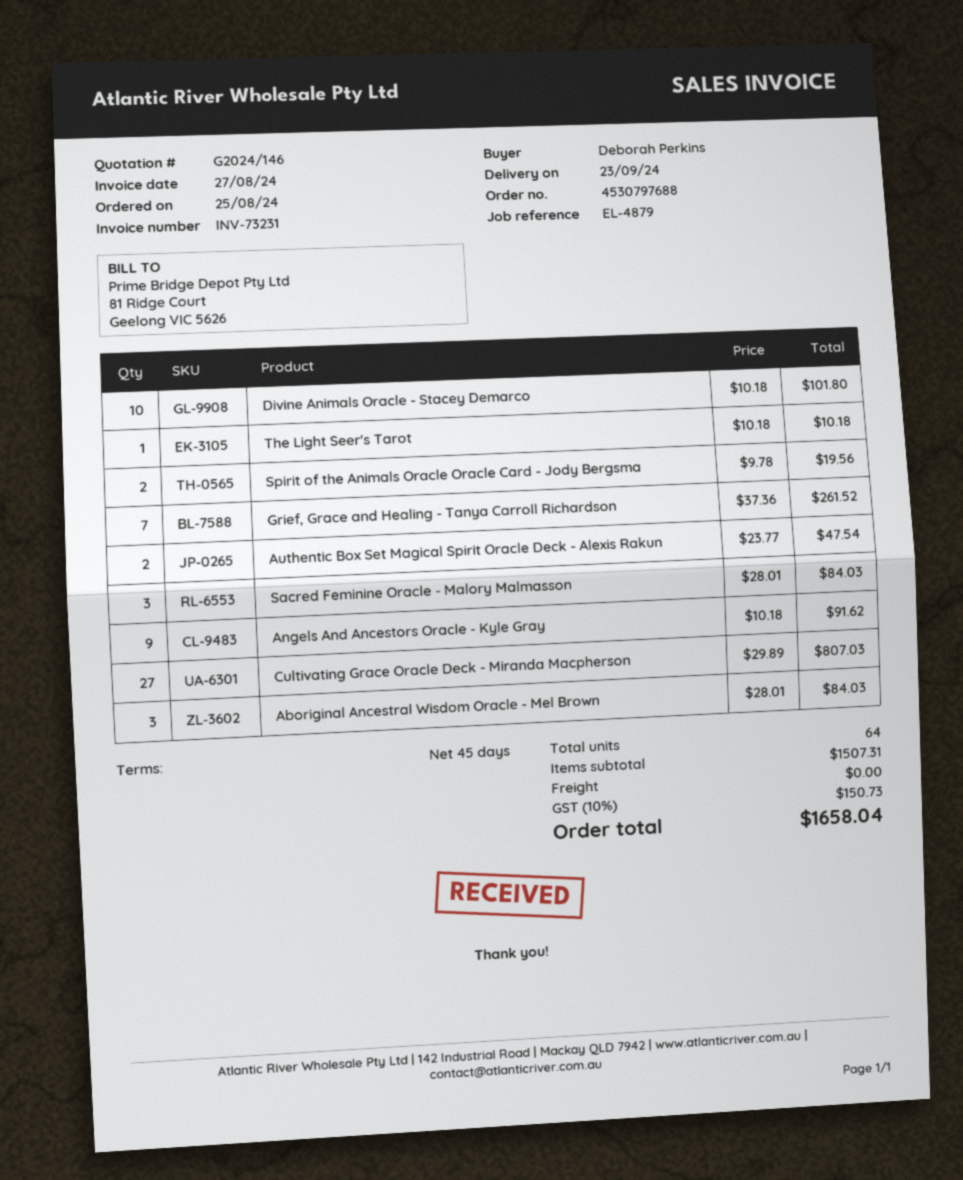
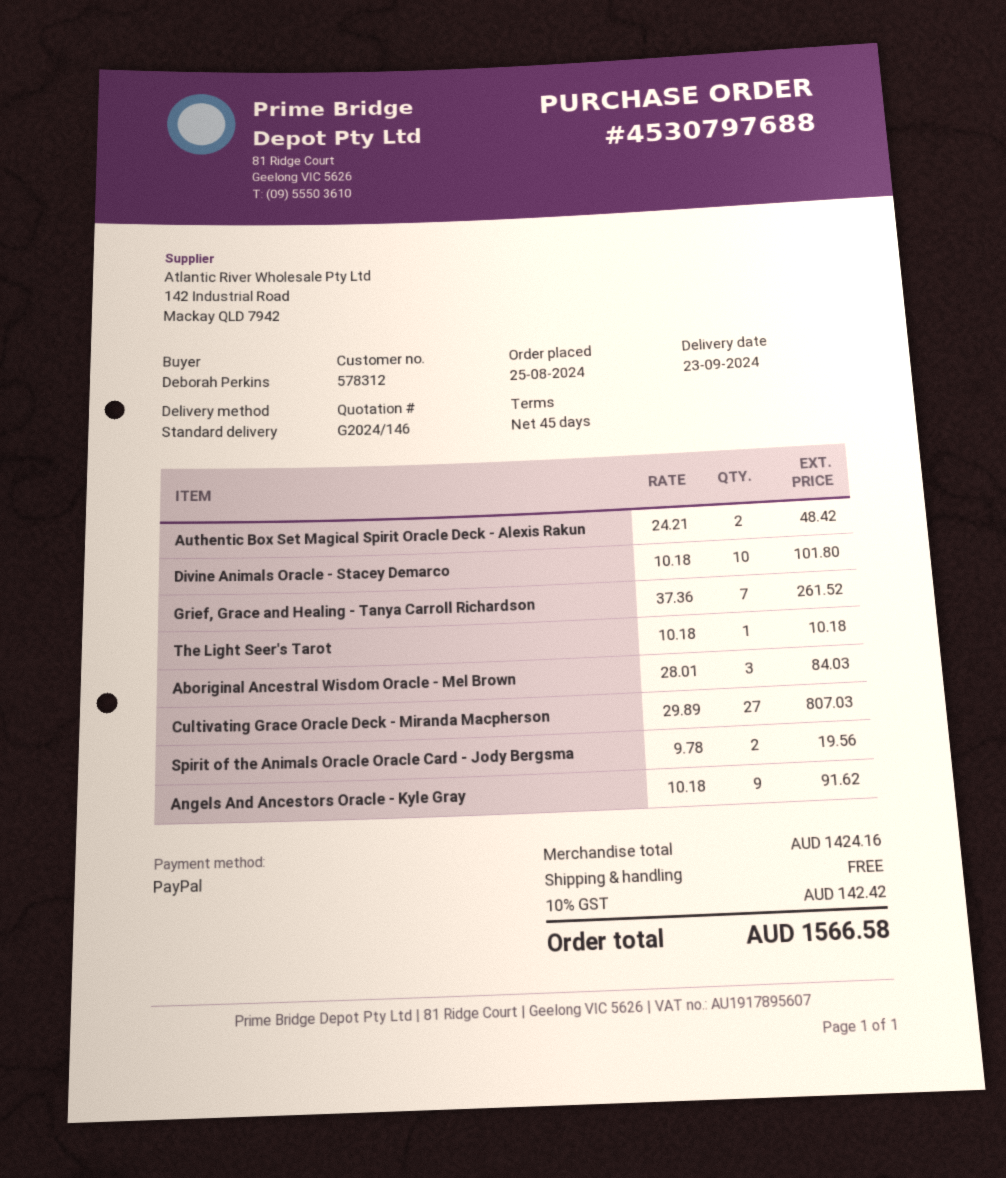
Authentic Box Set Magical Spirit Oracle Deck - Alexis Rakun: 2 x 23.77 = 47.54 -> 2 x 24.21 = 48.42
Sacred Feminine Oracle - Malory Malmasson: 3 x 28.01 = 84.03 -> none
subtotal: 1507.31 -> 1424.16
tax: 10% = 150.73 -> 10% = 142.42
total: 1658.04 -> 1566.58

